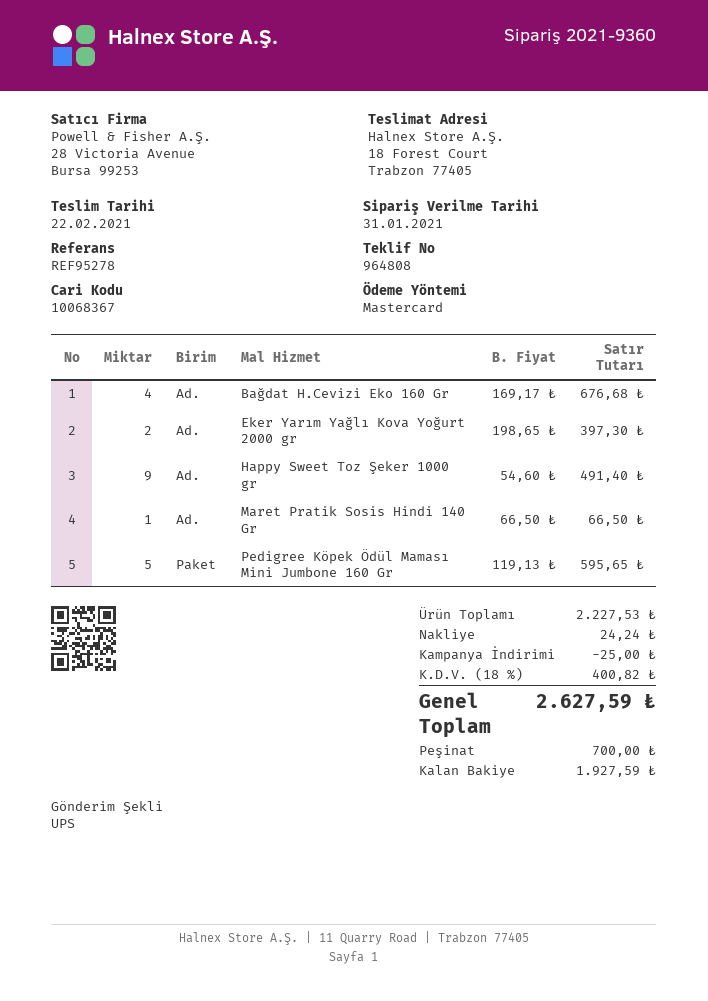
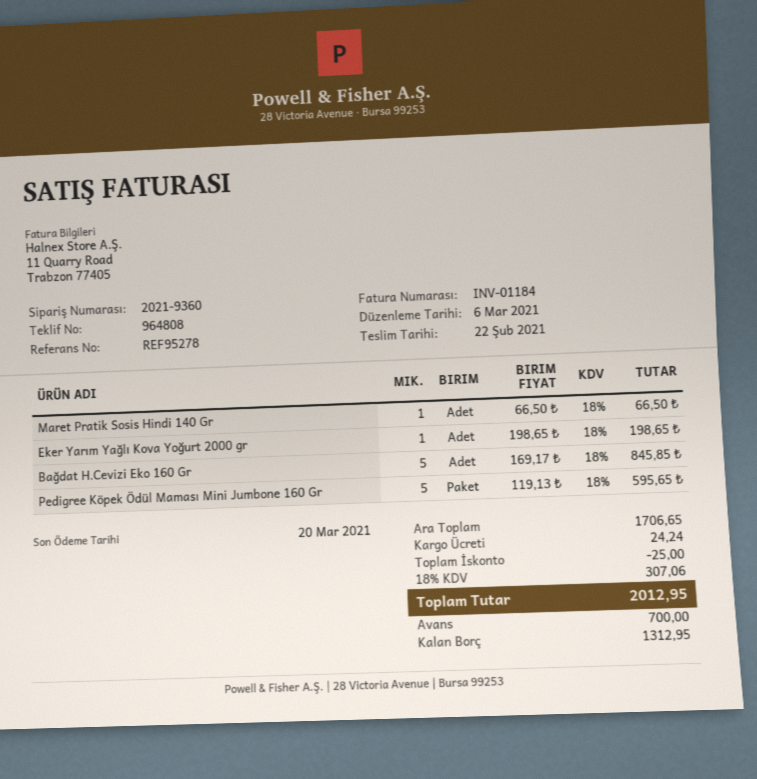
Bağdat H.Cevizi Eko 160 Gr: 4 x 169.17 = 676.68 -> 5 x 169.17 = 845.85
Eker Yarım Yağlı Kova Yoğurt 2000 gr: 2 x 198.65 = 397.30 -> 1 x 198.65 = 198.65
Happy Sweet Toz Şeker 1000 gr: 9 x 54.60 = 491.40 -> none
subtotal: 2227.53 -> 1706.65
tax: 18% = 400.82 -> 18% = 307.06
total: 2627.59 -> 2012.95
balance: 1927.59 -> 1312.95

